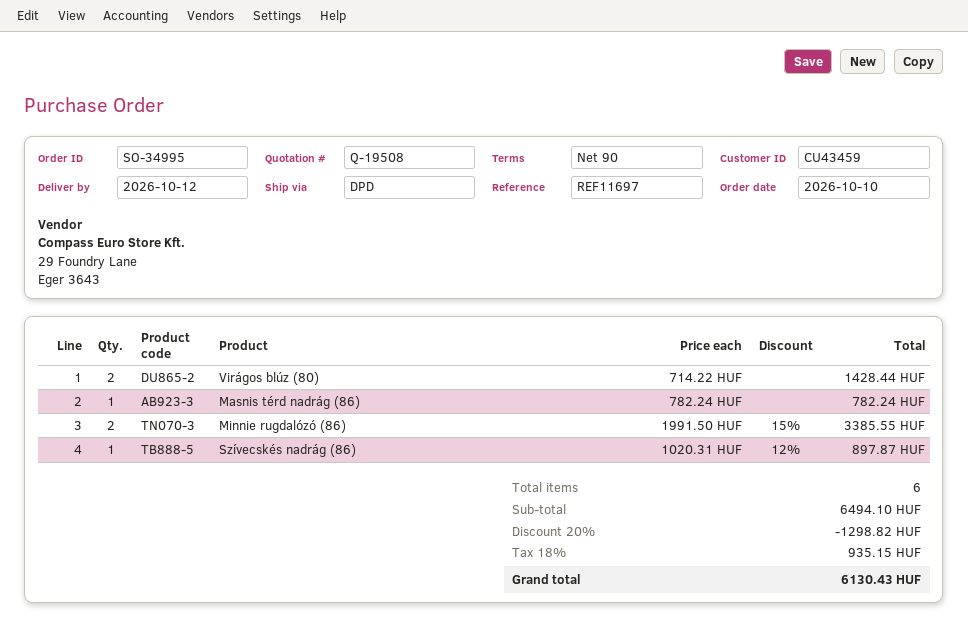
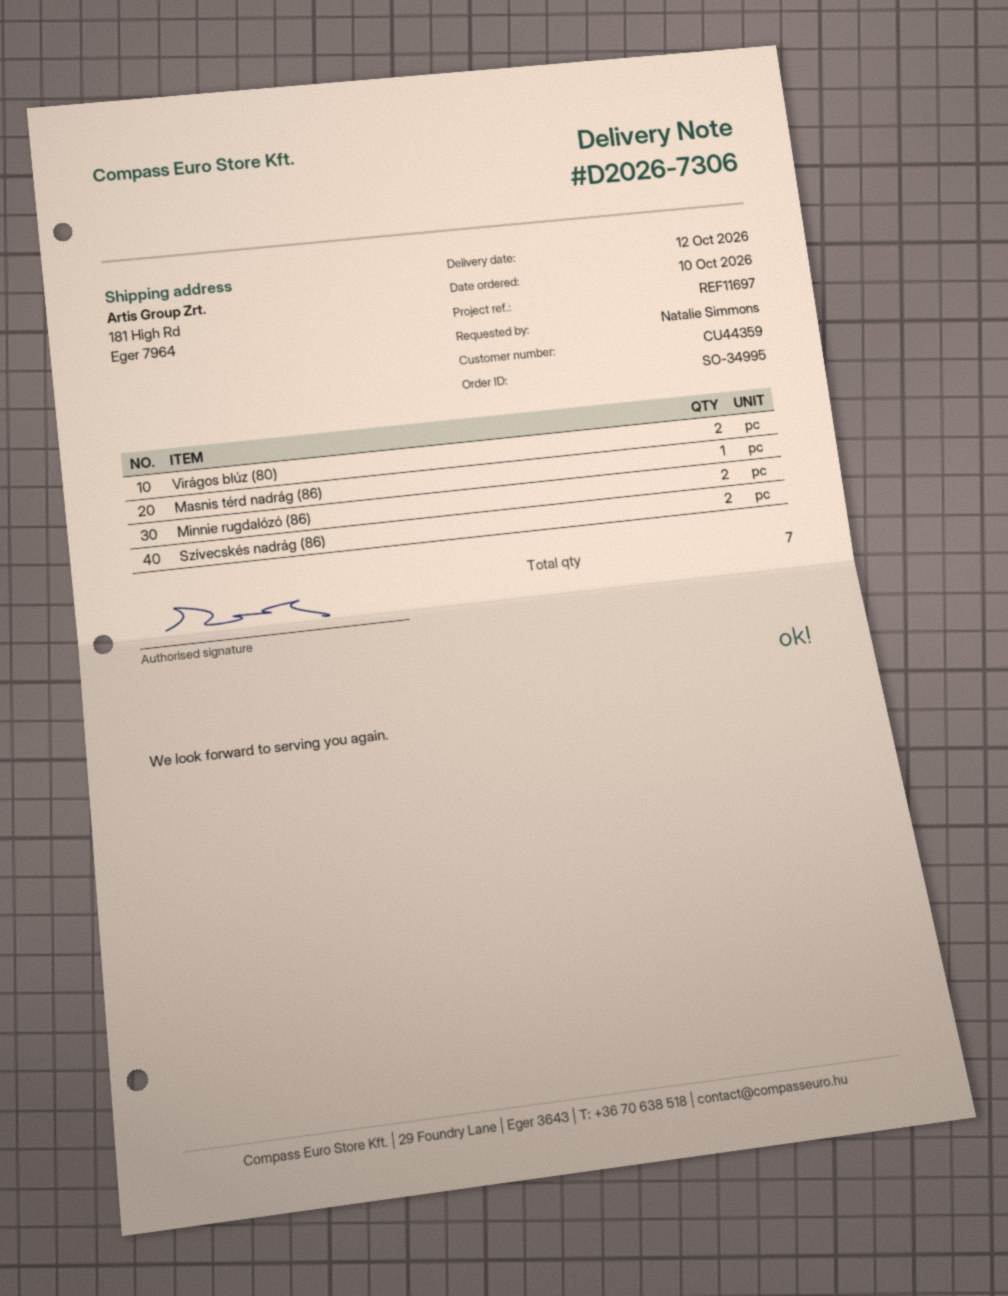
customer number: CU43459 -> CU44359
Szívecskés nadrág (86): 1 -> 2
total quantity: 6 -> 7

